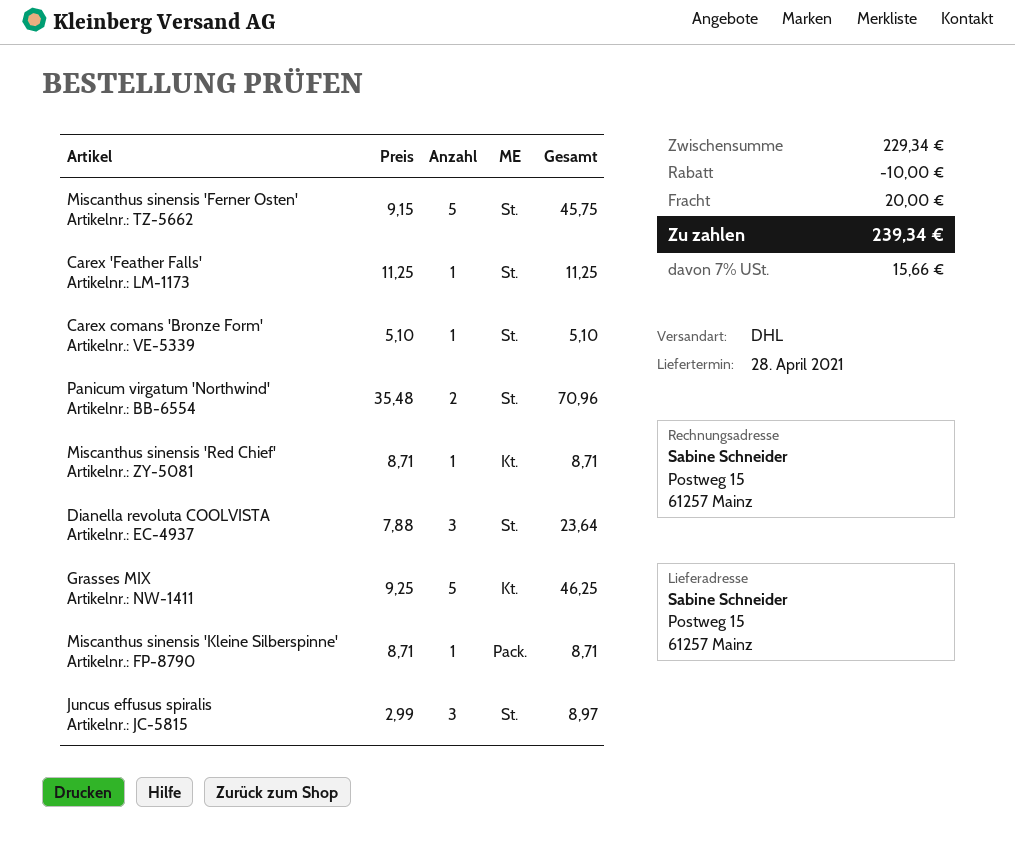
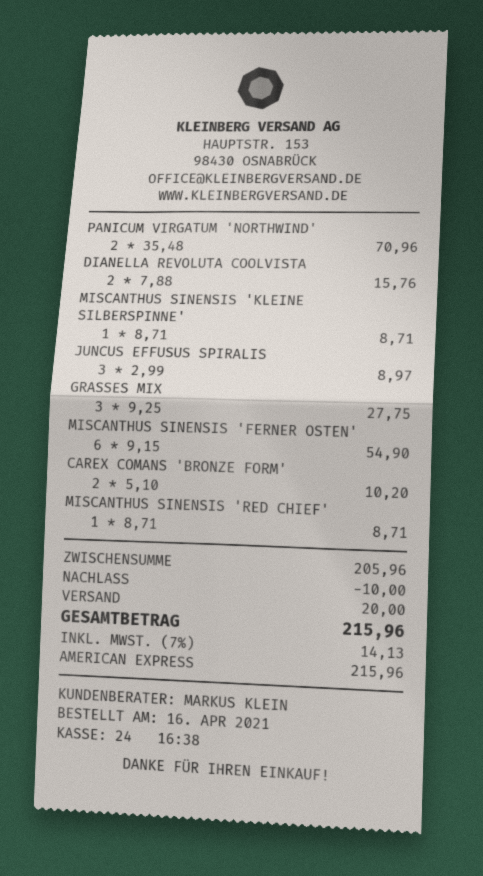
Miscanthus sinensis 'Ferner Osten': 5 x 9.15 = 45.75 -> 6 x 9.15 = 54.90
Carex 'Feather Falls': 1 x 11.25 = 11.25 -> none
Carex comans 'Bronze Form': 1 x 5.10 = 5.10 -> 2 x 5.10 = 10.20
Dianella revoluta COOLVISTA: 3 x 7.88 = 23.64 -> 2 x 7.88 = 15.76
Grasses MIX: 5 x 9.25 = 46.25 -> 3 x 9.25 = 27.75
subtotal: 229.34 -> 205.96
tax: 7% = 15.66 -> 7% = 14.13
total: 239.34 -> 215.96

